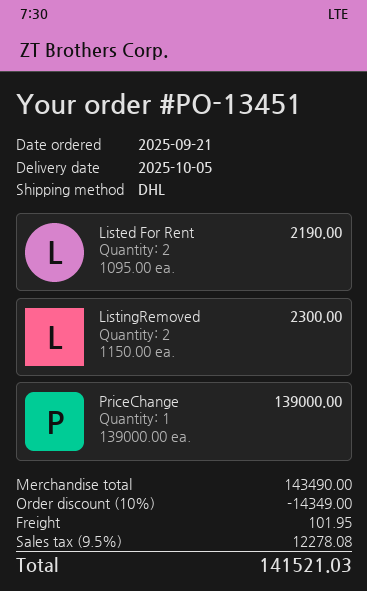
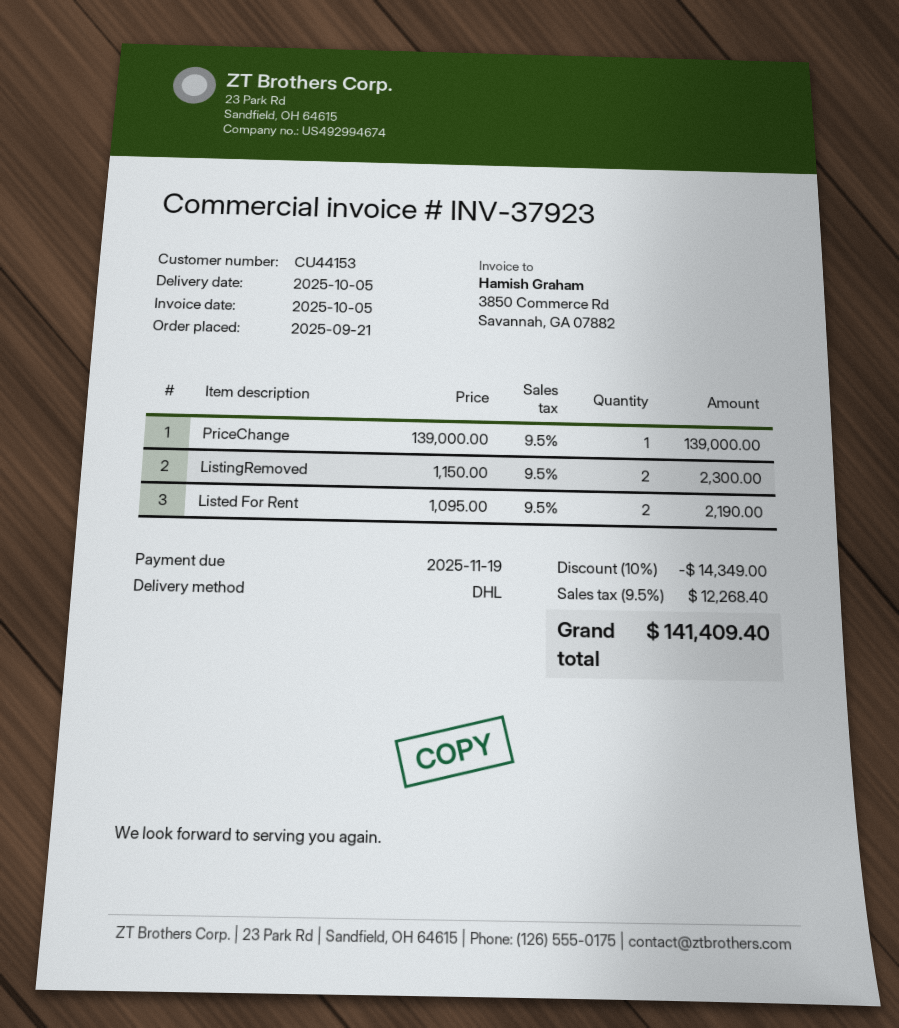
shipping: 101.95 -> none
tax: 9.5% = 12278.08 -> 9.5% = 12268.40
total: 141521.03 -> 141409.40

